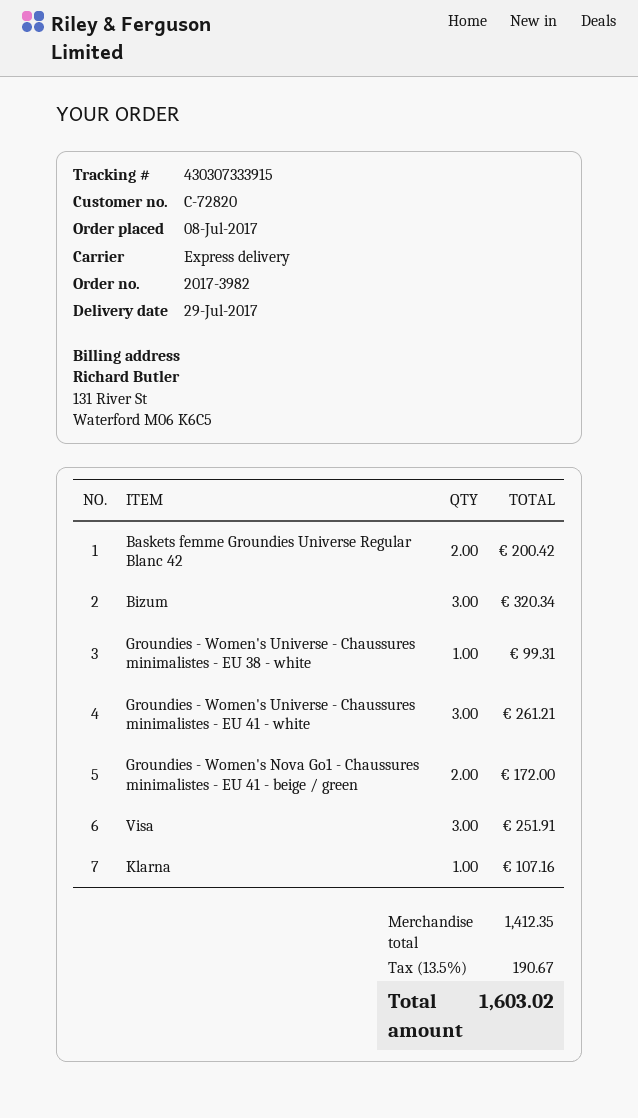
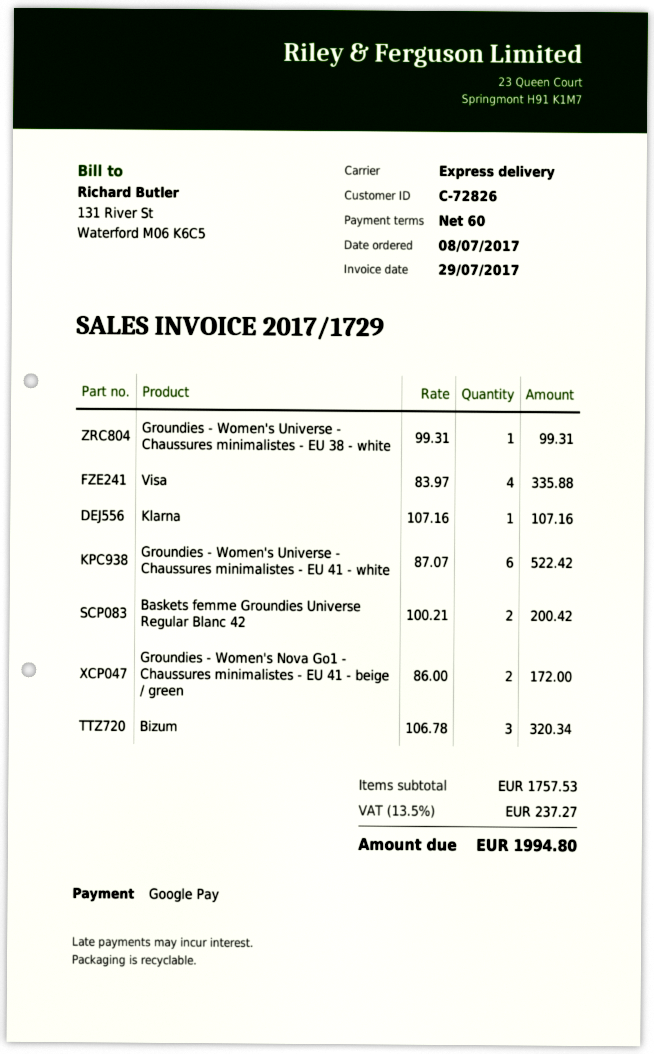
customer number: C-72820 -> C-72826
Groundies - Women's Universe - Chaussures minimalistes - EU 41 - white: 3 for 261.21 -> 6 for 522.42
Visa: 3 for 251.91 -> 4 for 335.88
subtotal: 1412.35 -> 1757.53
tax: 13.5% = 190.67 -> 13.5% = 237.27
total: 1603.02 -> 1994.80

